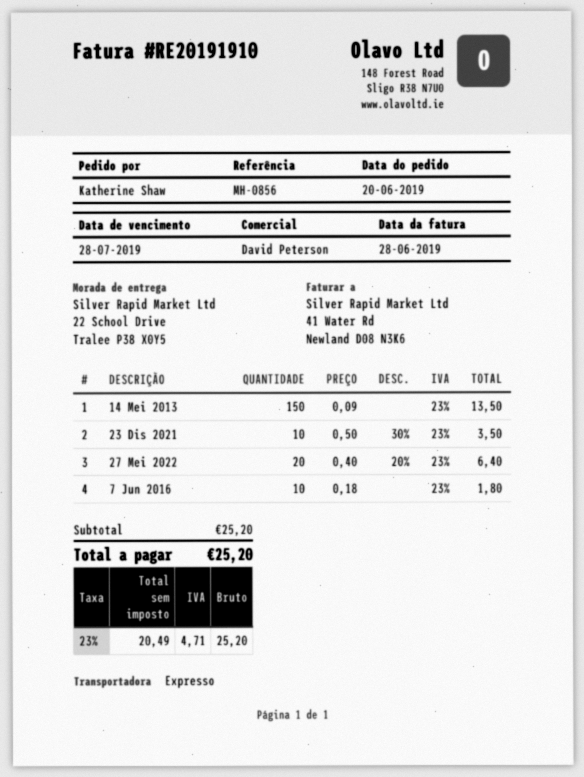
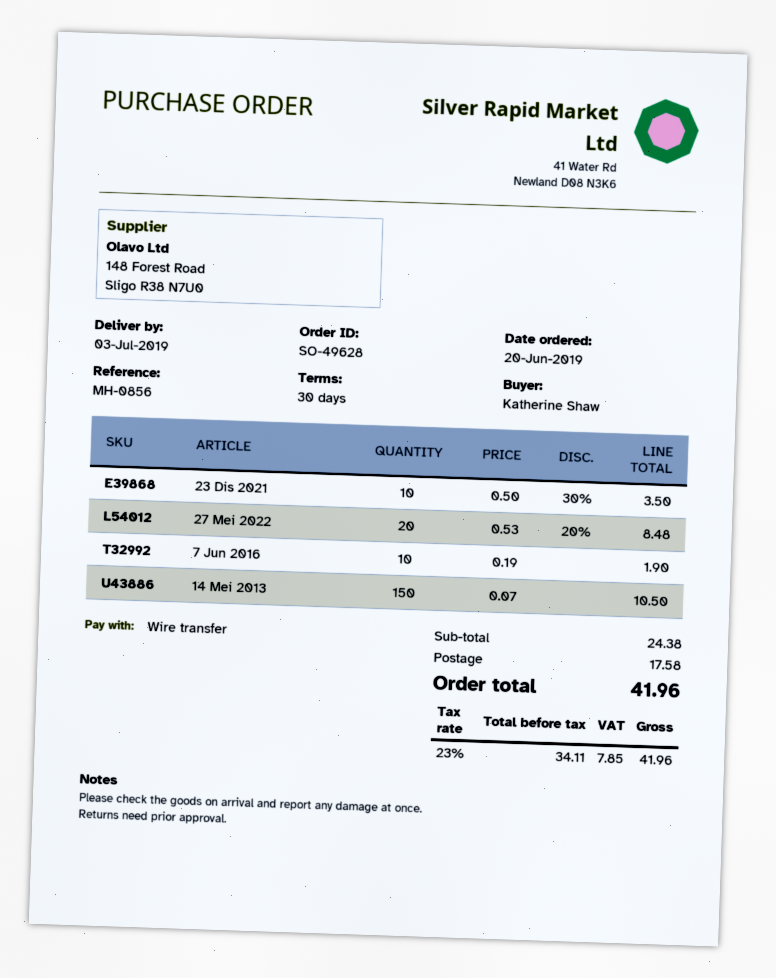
14 Mei 2013: 150 x 0.09 = 13.50 -> 150 x 0.07 = 10.50
27 Mei 2022: 20 x 0.40 - 20% = 6.40 -> 20 x 0.53 - 20% = 8.48
7 Jun 2016: 10 x 0.18 = 1.80 -> 10 x 0.19 = 1.90
subtotal: 25.20 -> 24.38
shipping: none -> 17.58
net: 20.49 -> 34.11
tax: 23% = 4.71 -> 23% = 7.85
total: 25.20 -> 41.96

